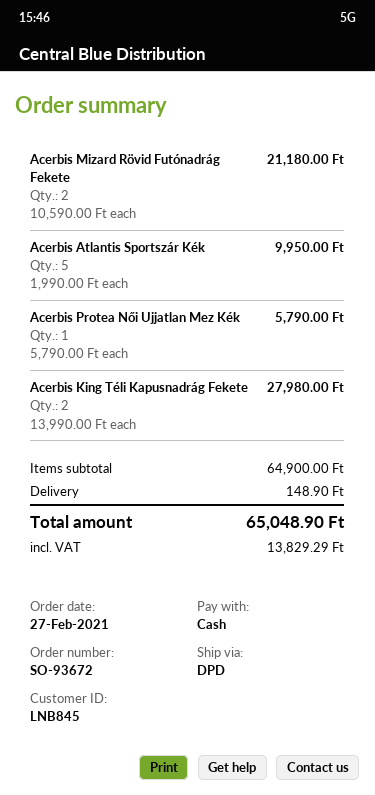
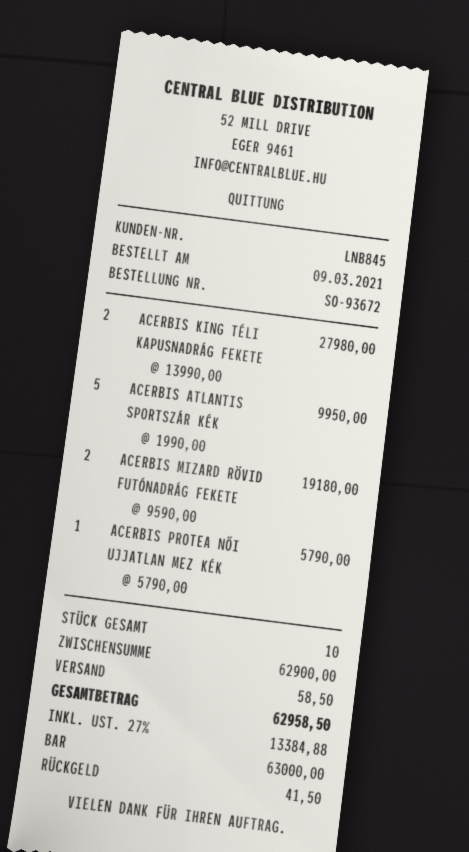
order date: 2021-02-27 -> 2021-03-09
Acerbis Mizard Rövid Futónadrág Fekete: 2 x 10590.00 = 21180.00 -> 2 x 9590.00 = 19180.00
subtotal: 64900.00 -> 62900.00
shipping: 148.90 -> 58.50
tax: 13829.29 -> 13384.88
total: 65048.90 -> 62958.50

